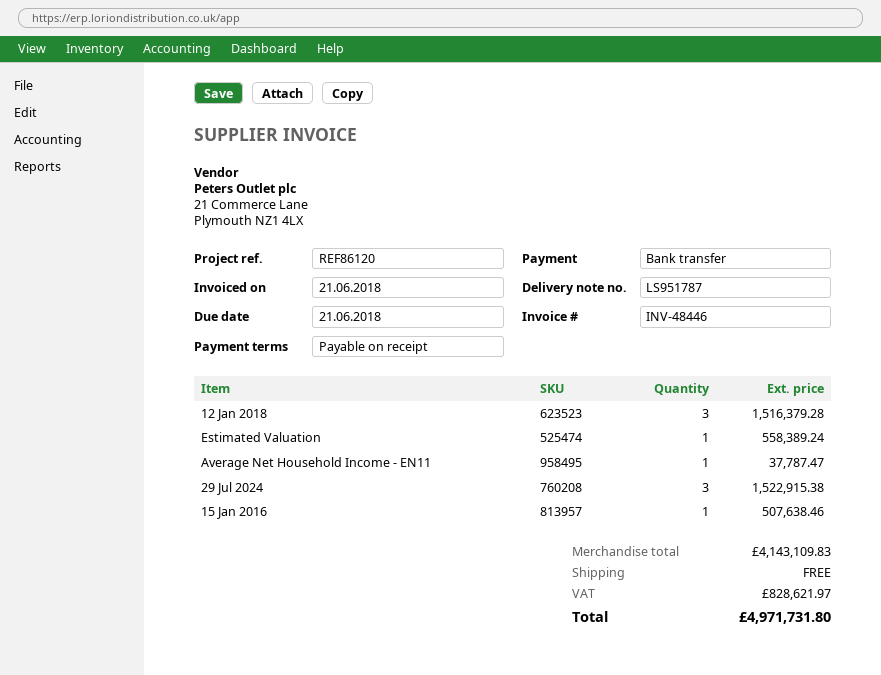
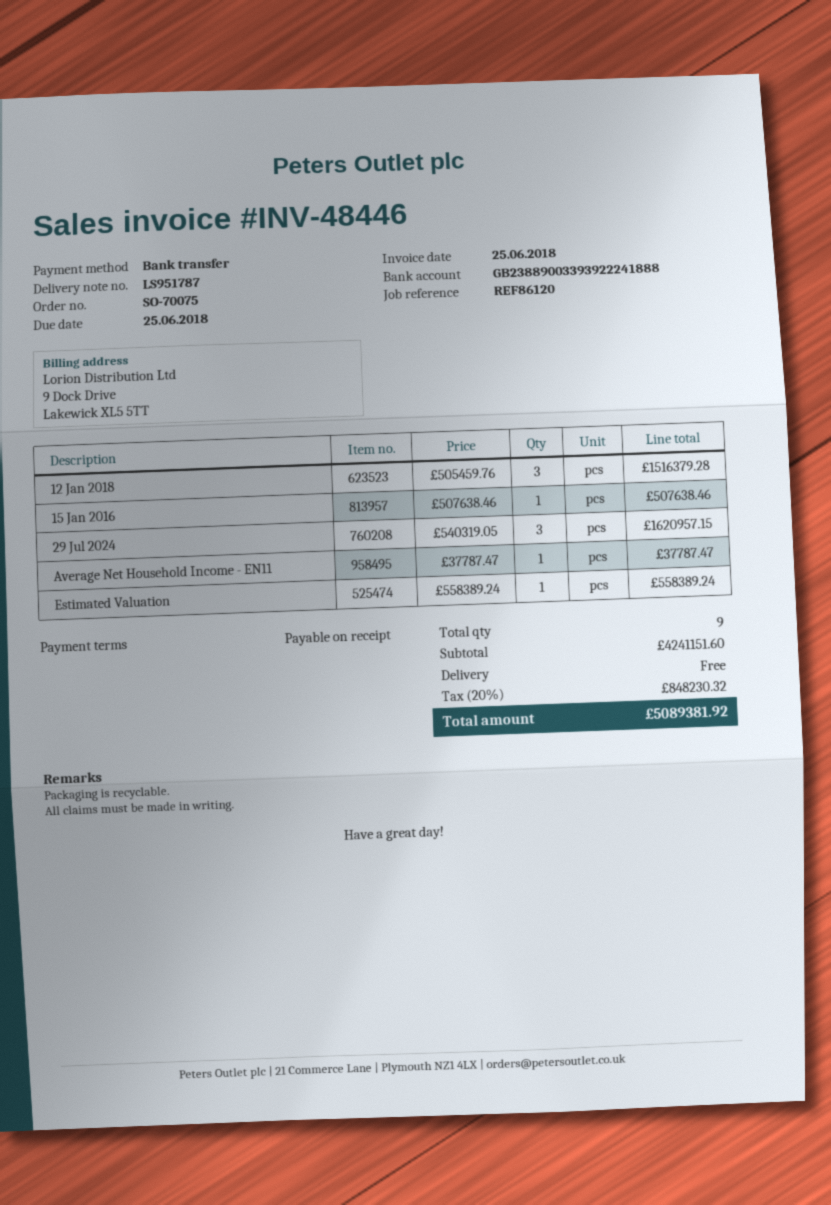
invoice date: 2018-06-21 -> 2018-06-25
due date: 2018-06-21 -> 2018-06-25
29 Jul 2024: 3 for 1522915.38 -> 3 for 1620957.15
subtotal: 4143109.83 -> 4241151.60
tax: 828621.97 -> 848230.32
total: 4971731.80 -> 5089381.92

